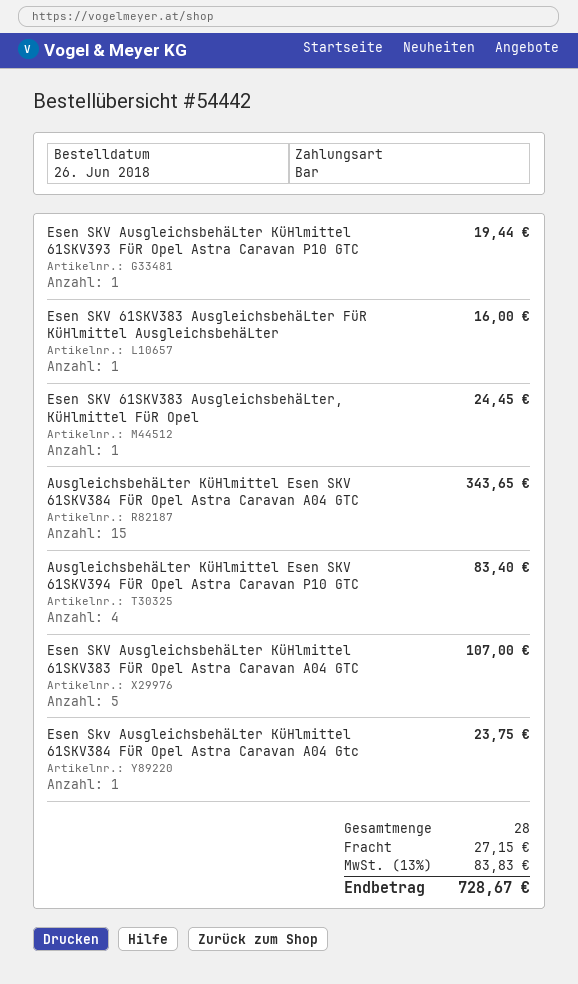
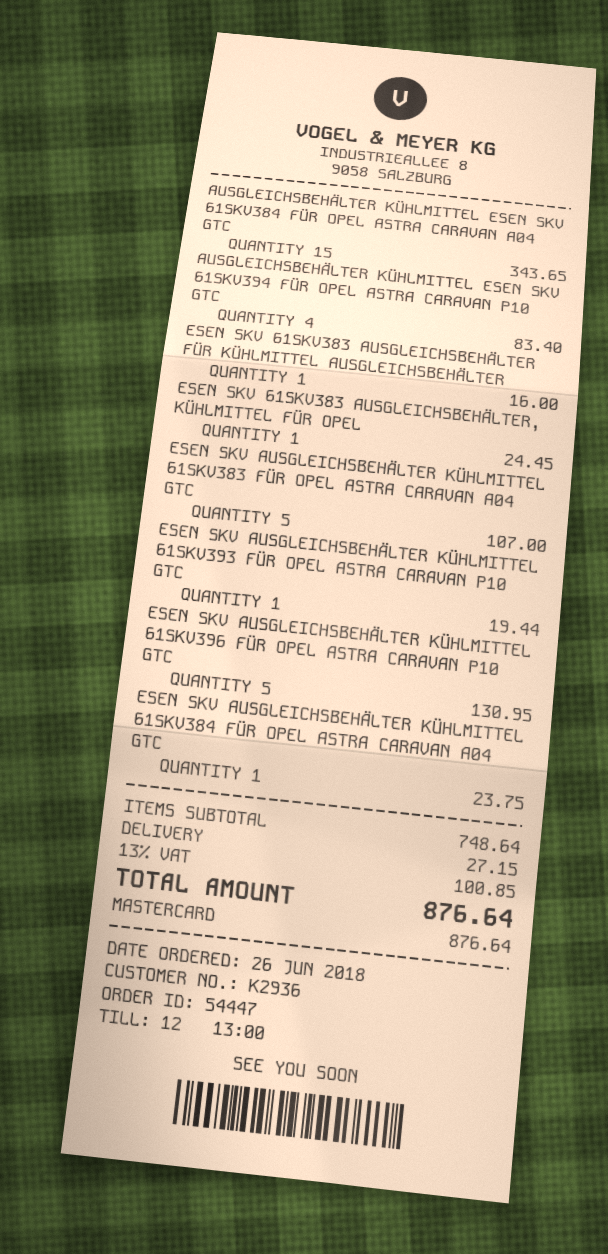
order number: 54442 -> 54447
payment method: cash -> Mastercard
ESEN SKV AUSGLEICHSBEHÄLTER KÜHLMITTEL 61SKV396 FÜR OPEL ASTRA CARAVAN P10 GTC: none -> 5 for 130.95
tax: 13% = 83.83 -> 13% = 100.85
total: 728.67 -> 876.64

